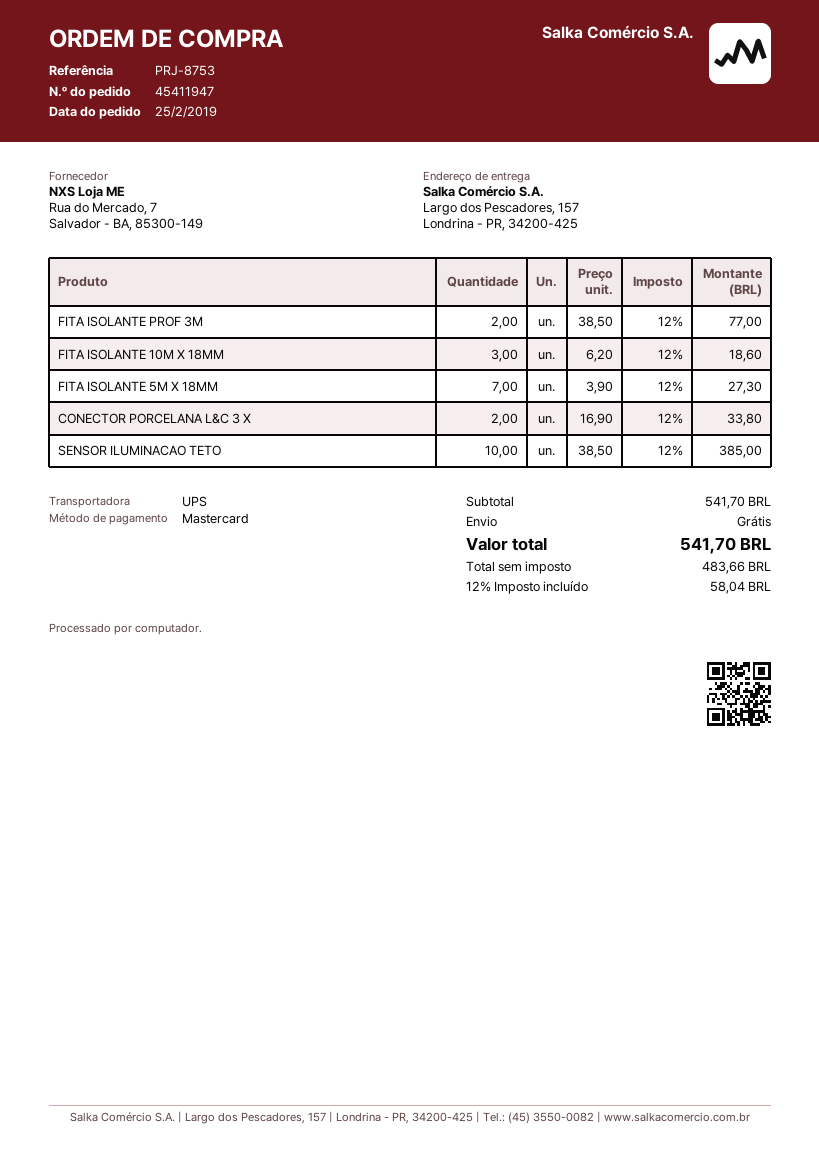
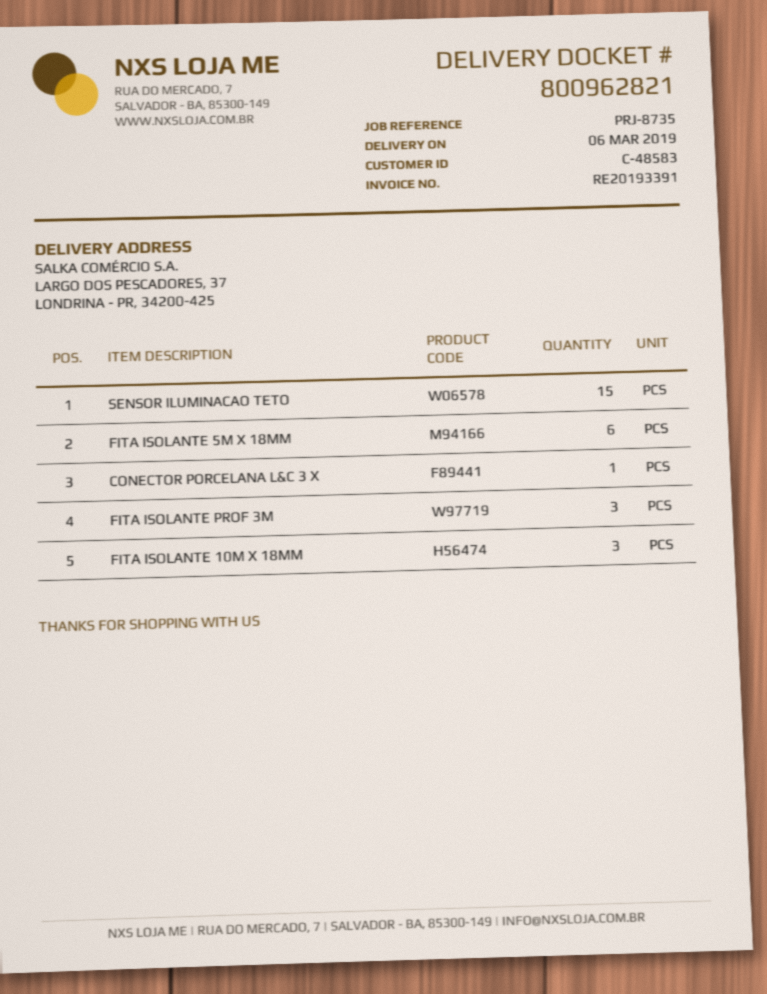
reference: PRJ-8753 -> PRJ-8735
ship to: Largo dos Pescadores, 157, Londrina - PR, 34200-425 -> LARGO DOS PESCADORES, 37, LONDRINA - PR, 34200-425
FITA ISOLANTE PROF 3M: 2 -> 3
FITA ISOLANTE 5M X 18MM: 7 -> 6
CONECTOR PORCELANA L&C 3 X: 2 -> 1
SENSOR ILUMINACAO TETO: 10 -> 15

